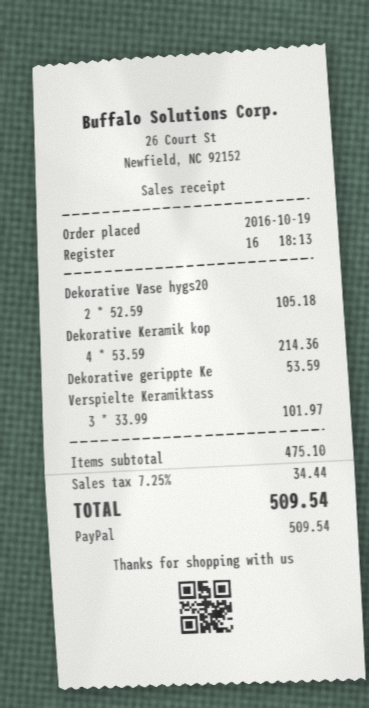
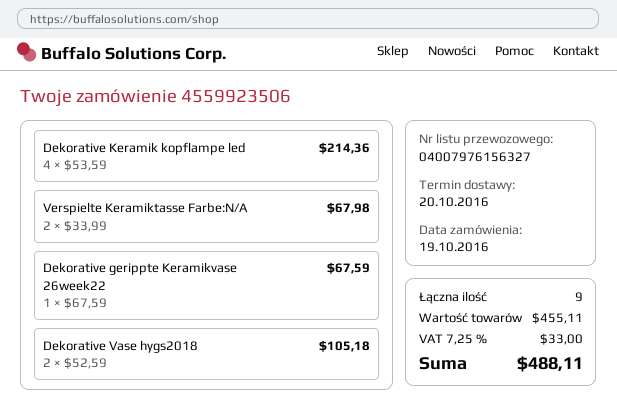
Dekorative gerippte Ke: 1 x 53.59 = 53.59 -> 1 x 67.59 = 67.59
Verspielte Keramiktass: 3 x 33.99 = 101.97 -> 2 x 33.99 = 67.98
subtotal: 475.10 -> 455.11
tax: 7.25% = 34.44 -> 7.25% = 33.00
total: 509.54 -> 488.11

